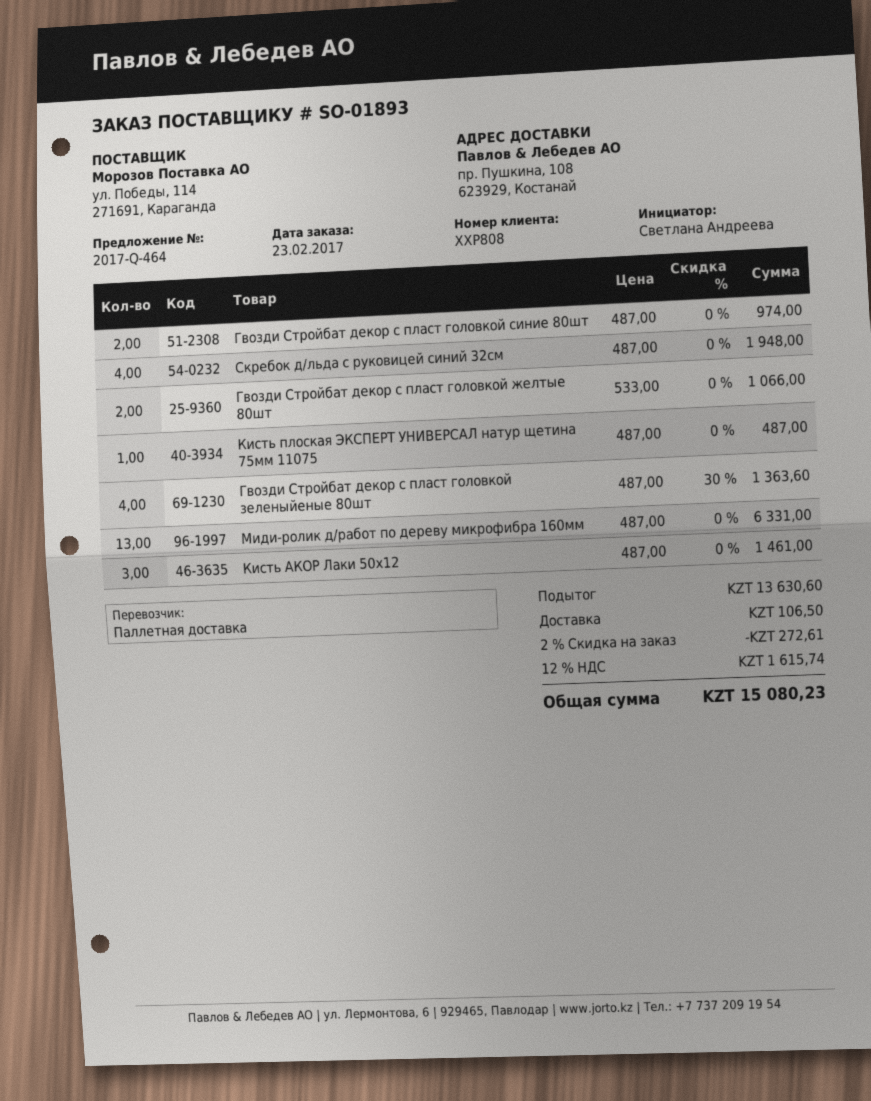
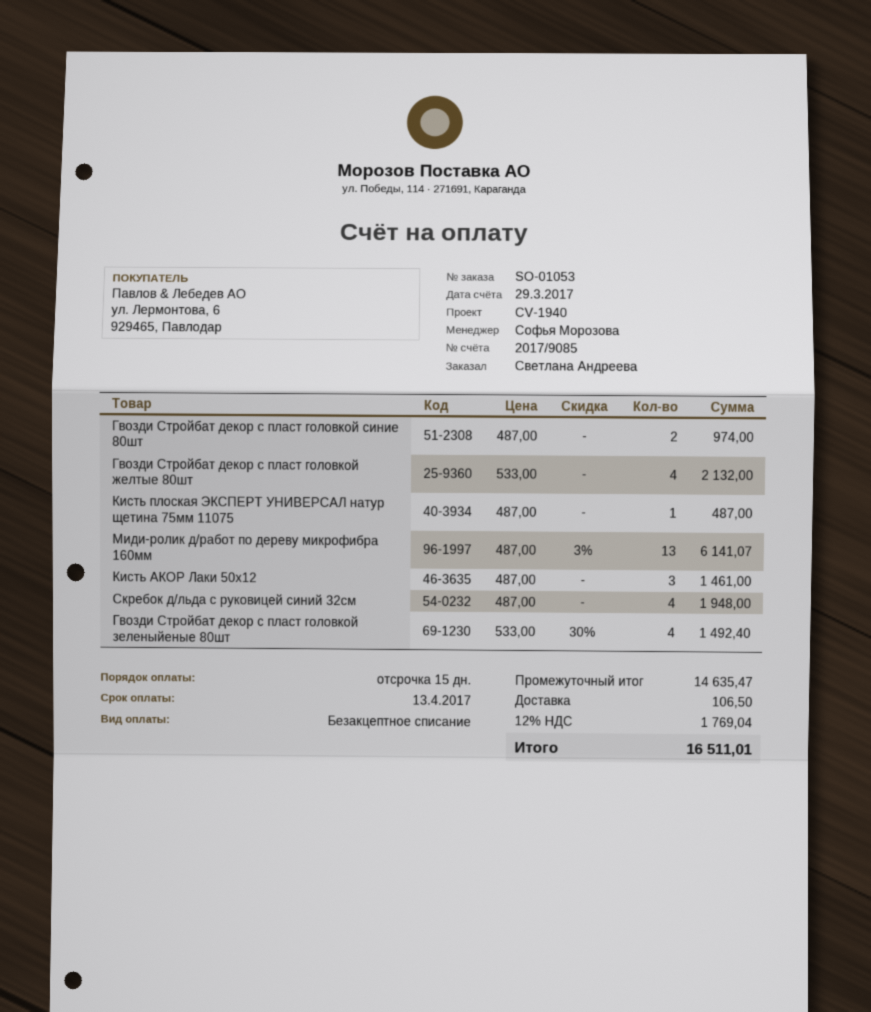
order number: SO-01893 -> SO-01053
Гвозди Стройбат декор с пласт головкой желтые 80шт: 2 x 533.00 = 1066.00 -> 4 x 533.00 = 2132.00
Гвозди Стройбат декор с пласт головкой зеленыйеные 80шт: 4 x 487.00 - 30% = 1363.60 -> 4 x 533.00 - 30% = 1492.40
Миди-ролик д/работ по дереву микрофибра 160мм: 13 x 487.00 = 6331.00 -> 13 x 487.00 - 3% = 6141.07
subtotal: 13630.60 -> 14635.47
discount: 2% = 272.61 -> none
tax: 12% = 1615.74 -> 12% = 1769.04
total: 15080.23 -> 16511.01

